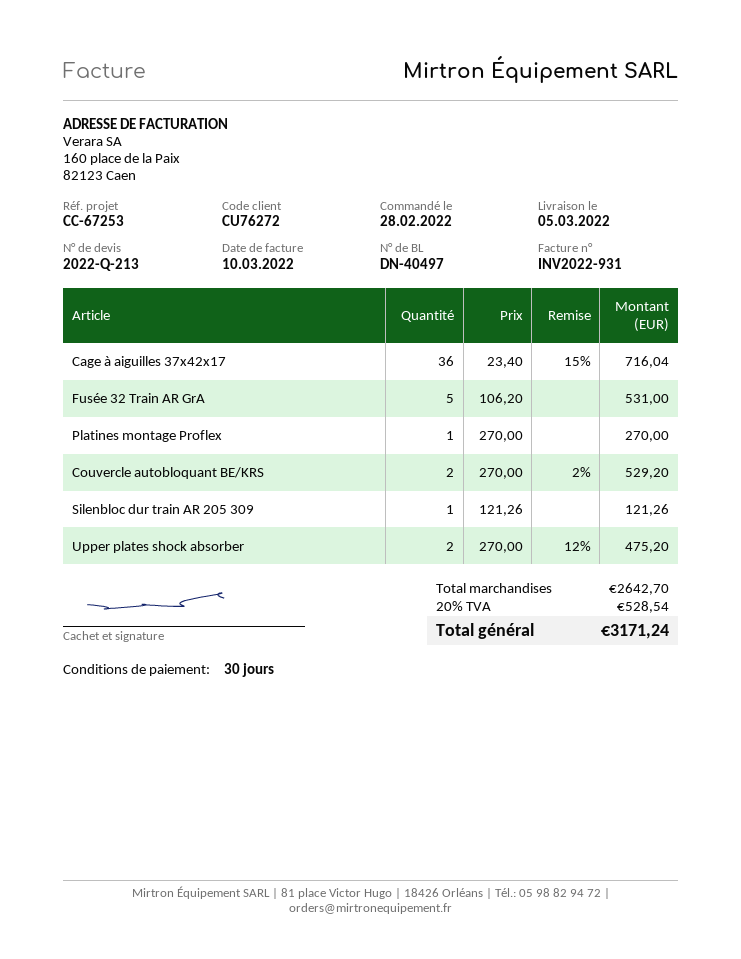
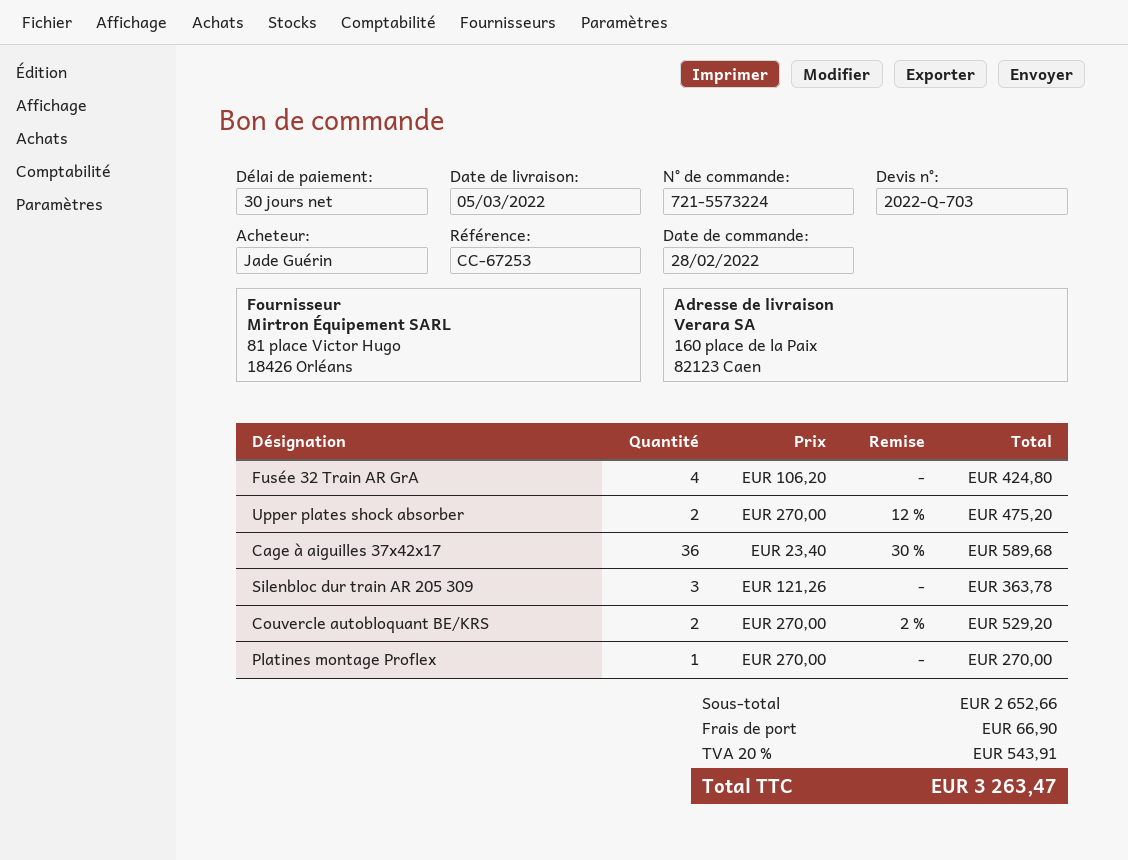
quote number: 2022-Q-213 -> 2022-Q-703
Cage à aiguilles 37x42x17: 36 x 23.40 - 15% = 716.04 -> 36 x 23.40 - 30% = 589.68
Fusée 32 Train AR GrA: 5 x 106.20 = 531.00 -> 4 x 106.20 = 424.80
Silenbloc dur train AR 205 309: 1 x 121.26 = 121.26 -> 3 x 121.26 = 363.78
subtotal: 2642.70 -> 2652.66
shipping: none -> 66.90
tax: 20% = 528.54 -> 20% = 543.91
total: 3171.24 -> 3263.47

